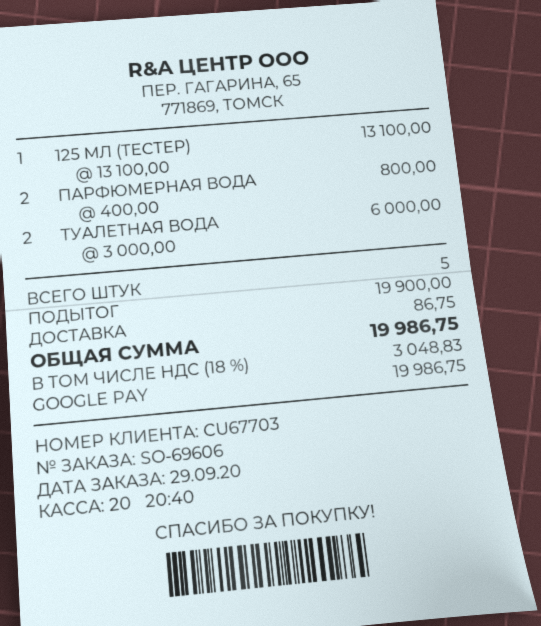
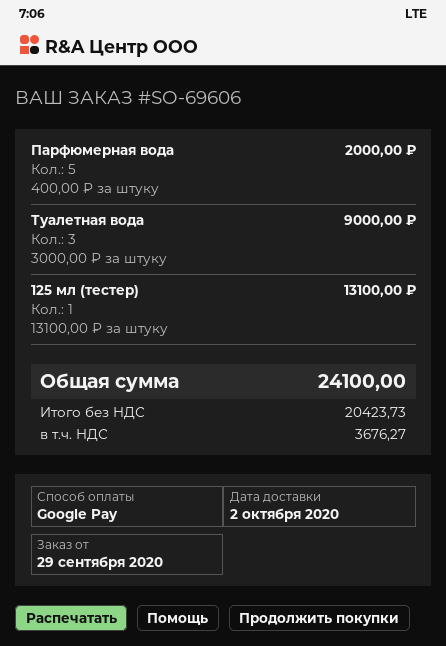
ПАРФЮМЕРНАЯ ВОДА: 2 x 400.00 = 800.00 -> 5 x 400.00 = 2000.00
ТУАЛЕТНАЯ ВОДА: 2 x 3000.00 = 6000.00 -> 3 x 3000.00 = 9000.00
shipping: 86.75 -> none
tax: 3048.83 -> 3676.27
total: 19986.75 -> 24100.00

